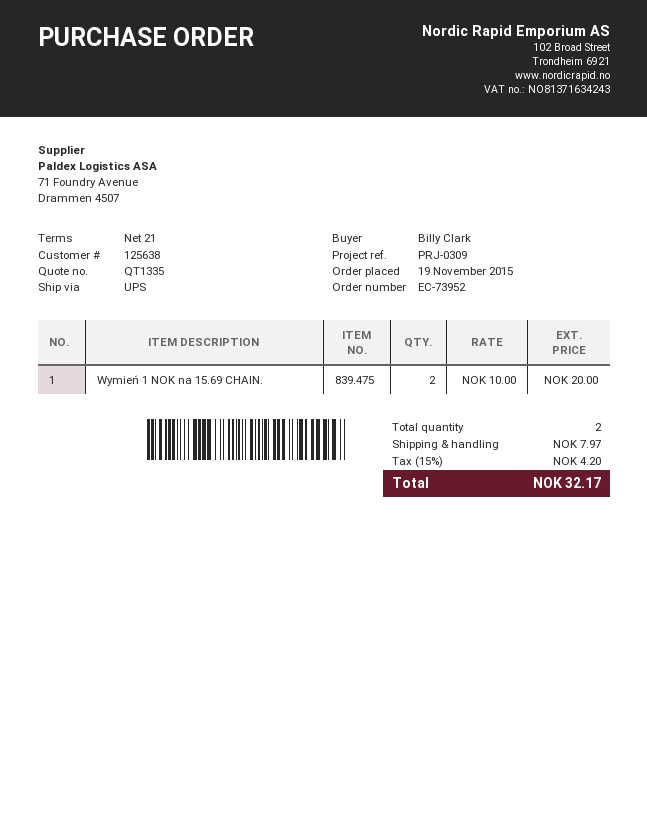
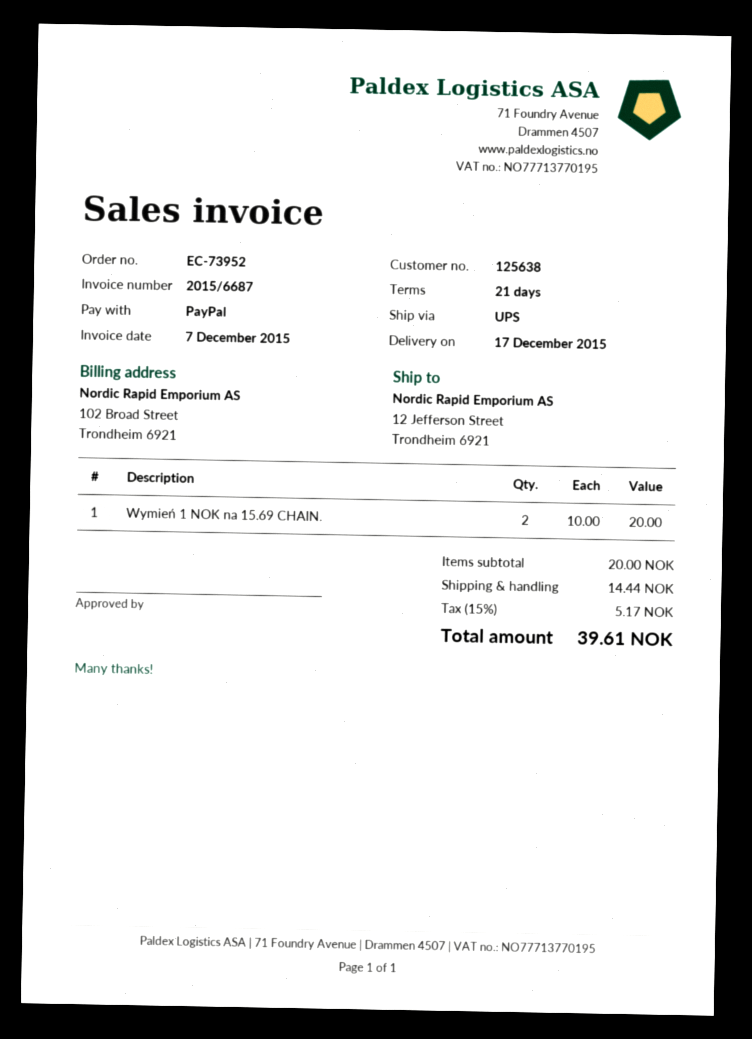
shipping: 7.97 -> 14.44
tax: 15% = 4.20 -> 15% = 5.17
total: 32.17 -> 39.61

